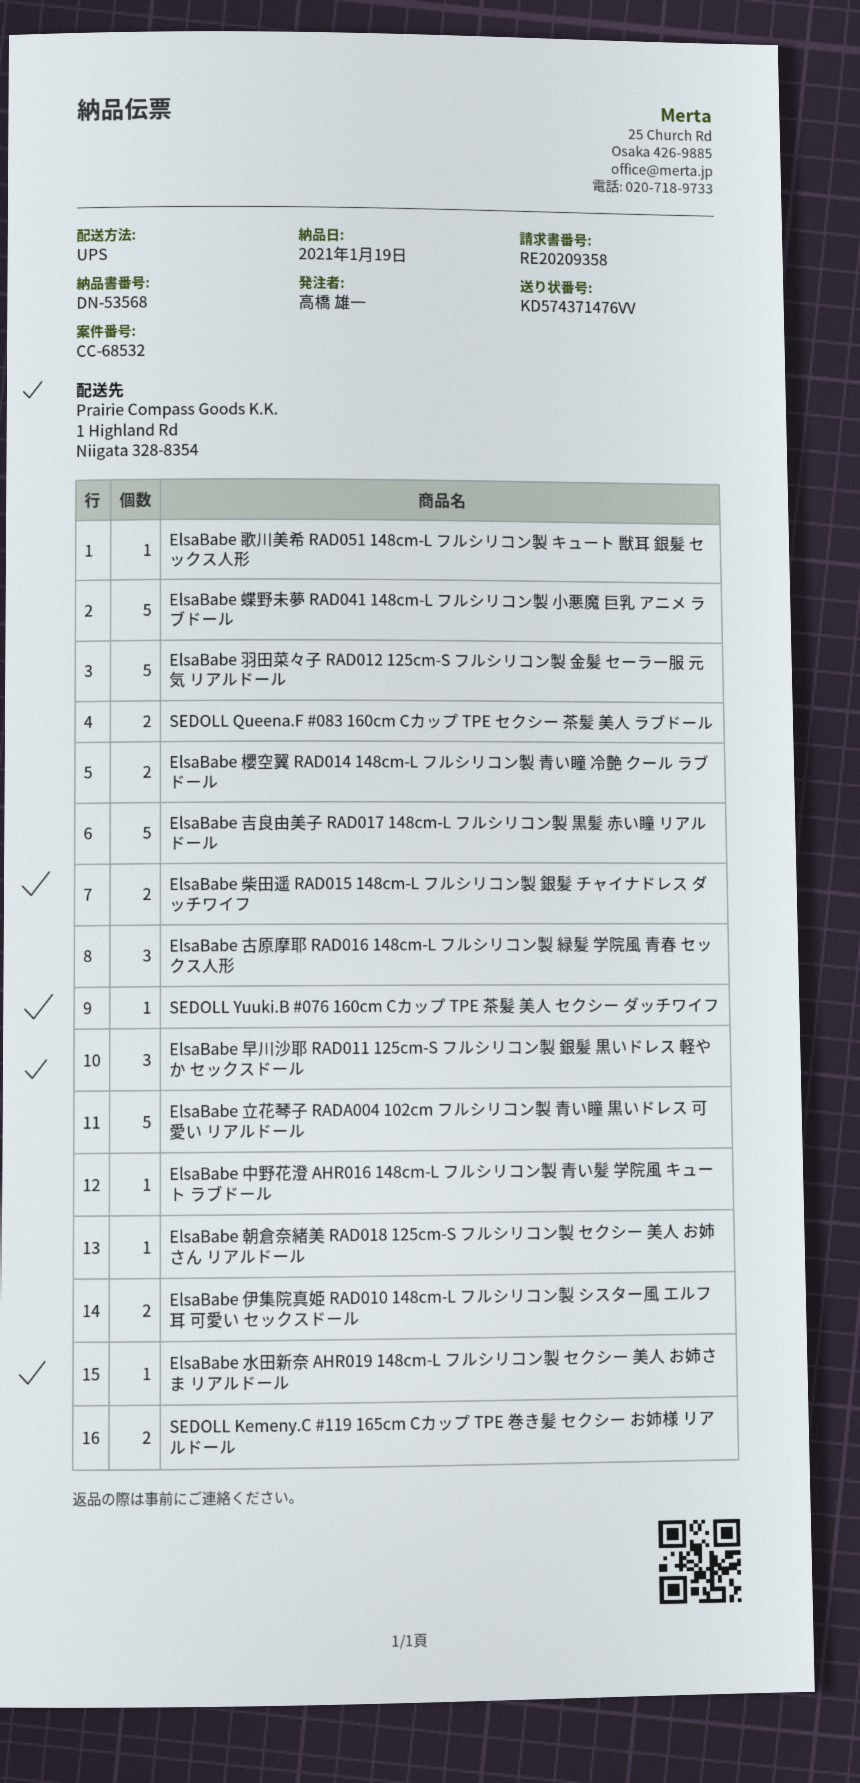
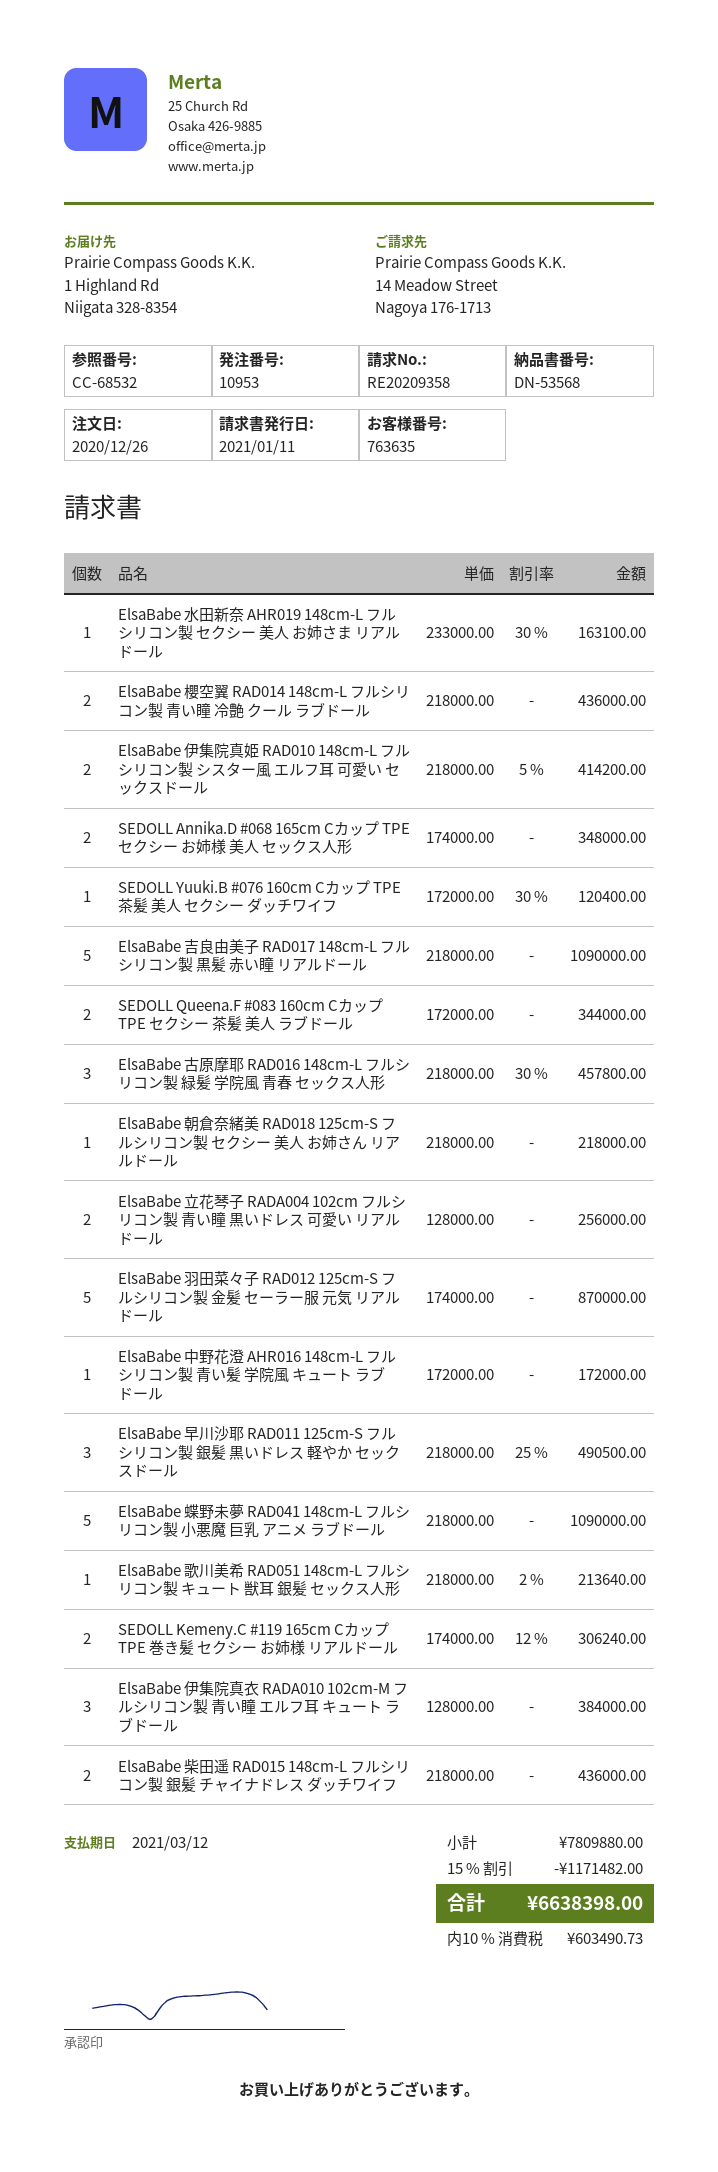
ElsaBabe 立花琴子 RADA004 102cm フルシリコン製 青い瞳 黒いドレス 可愛い リアルドール: 5 -> 2
SEDOLL Annika.D #068 165cm Cカップ TPE セクシー お姉様 美人 セックス人形: none -> 2
ElsaBabe 伊集院真衣 RADA010 102cm-M フルシリコン製 青い瞳 エルフ耳 キュート ラブドール: none -> 3

